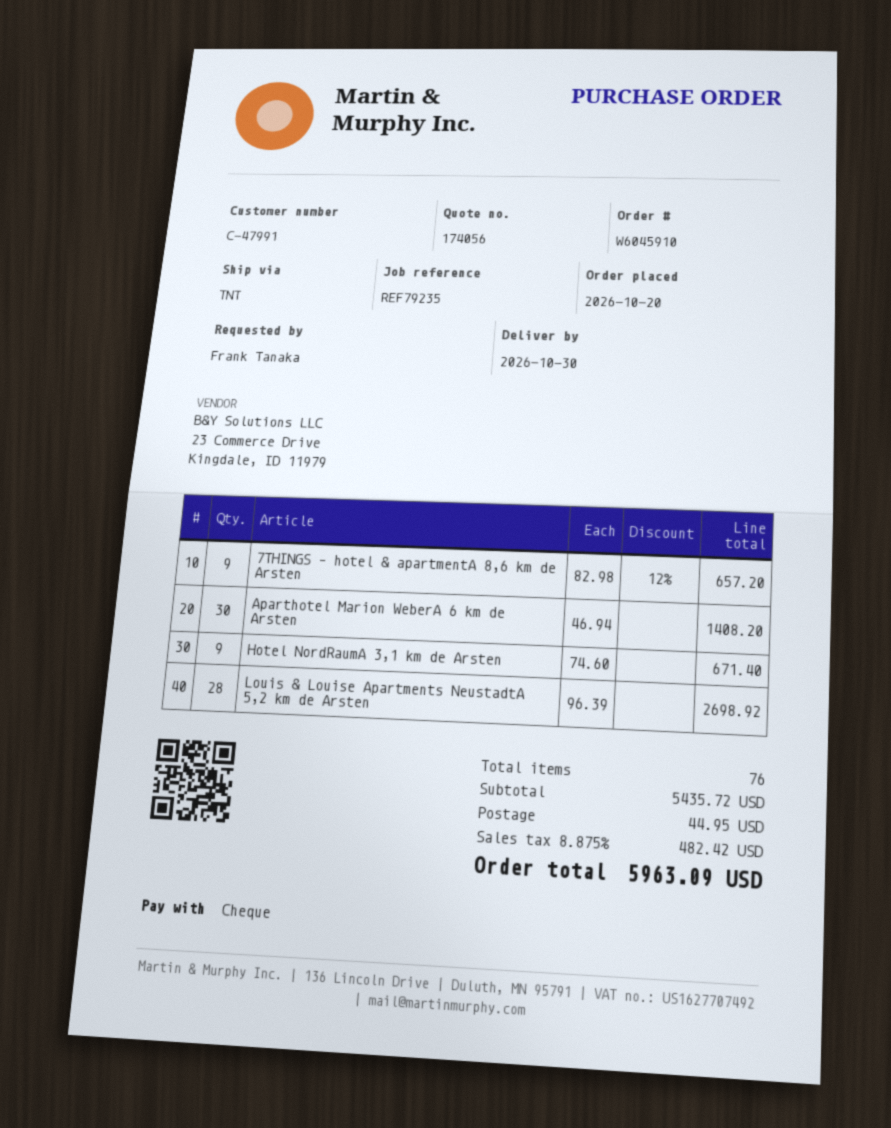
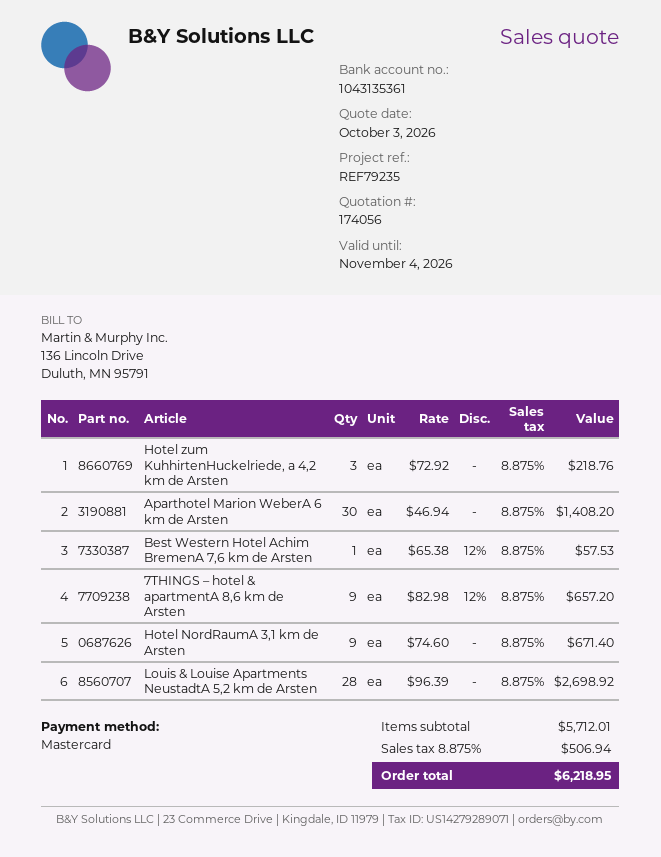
payment method: cheque -> Mastercard
Hotel zum KuhhirtenHuckelriede, a 4,2 km de Arsten: none -> 3 x 72.92 = 218.76
Best Western Hotel Achim BremenA 7,6 km de Arsten: none -> 1 x 65.38 - 12% = 57.53
subtotal: 5435.72 -> 5712.01
shipping: 44.95 -> none
tax: 8.875% = 482.42 -> 8.875% = 506.94
total: 5963.09 -> 6218.95

